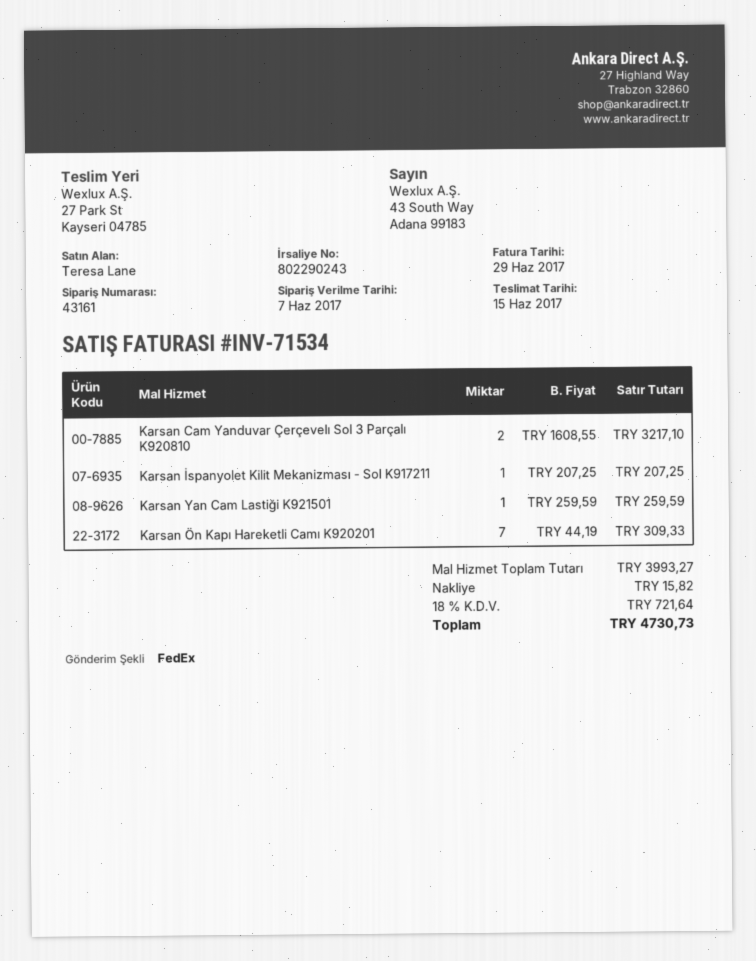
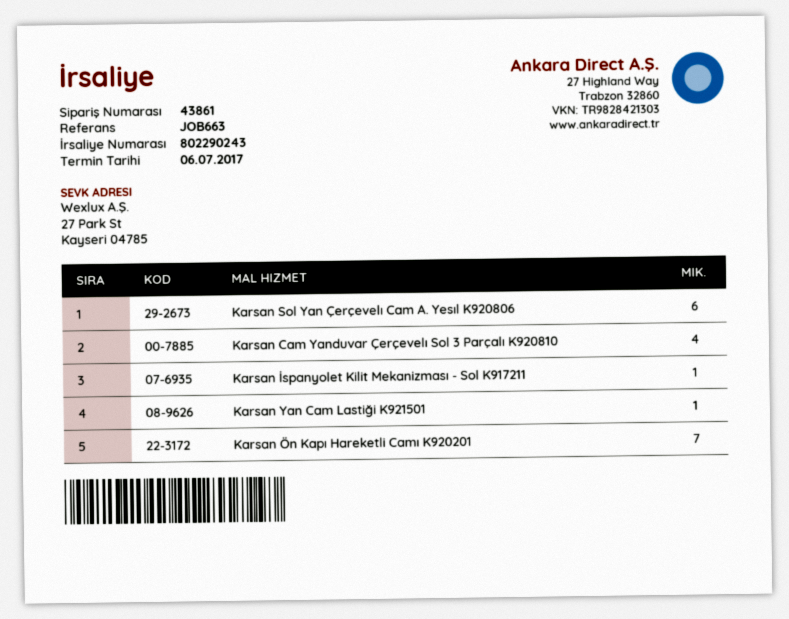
order number: 43161 -> 43861
delivery date: 2017-06-15 -> 2017-07-06
Karsan Cam Yanduvar Çerçevelı Sol 3 Parçalı K920810: 2 -> 4
Karsan Sol Yan Çerçevelı Cam A. Yesıl K920806: none -> 6

